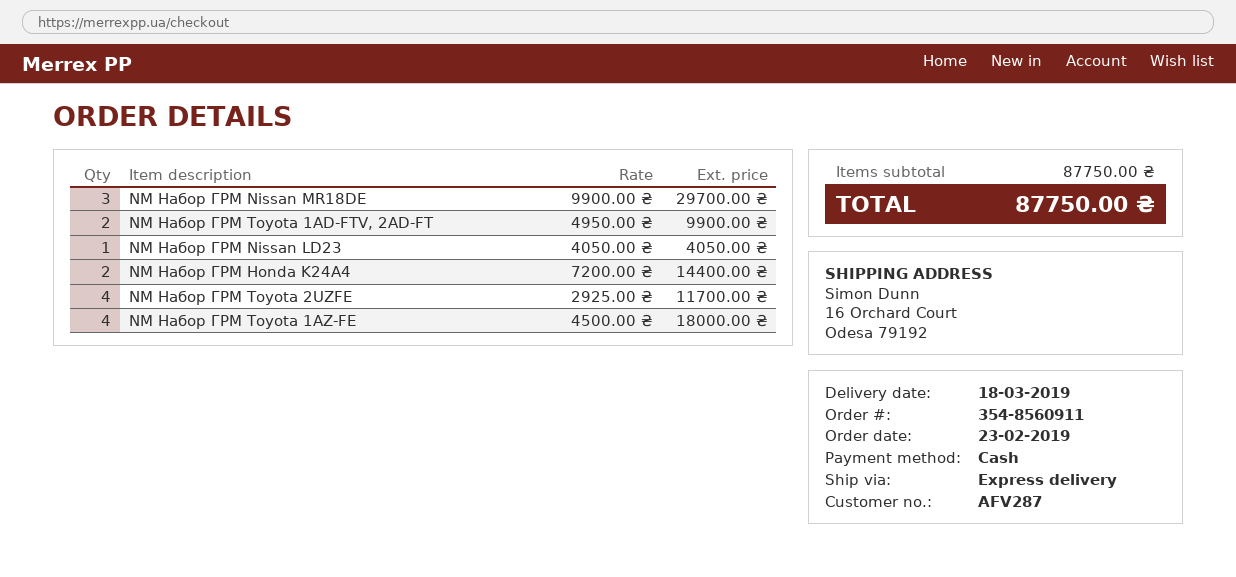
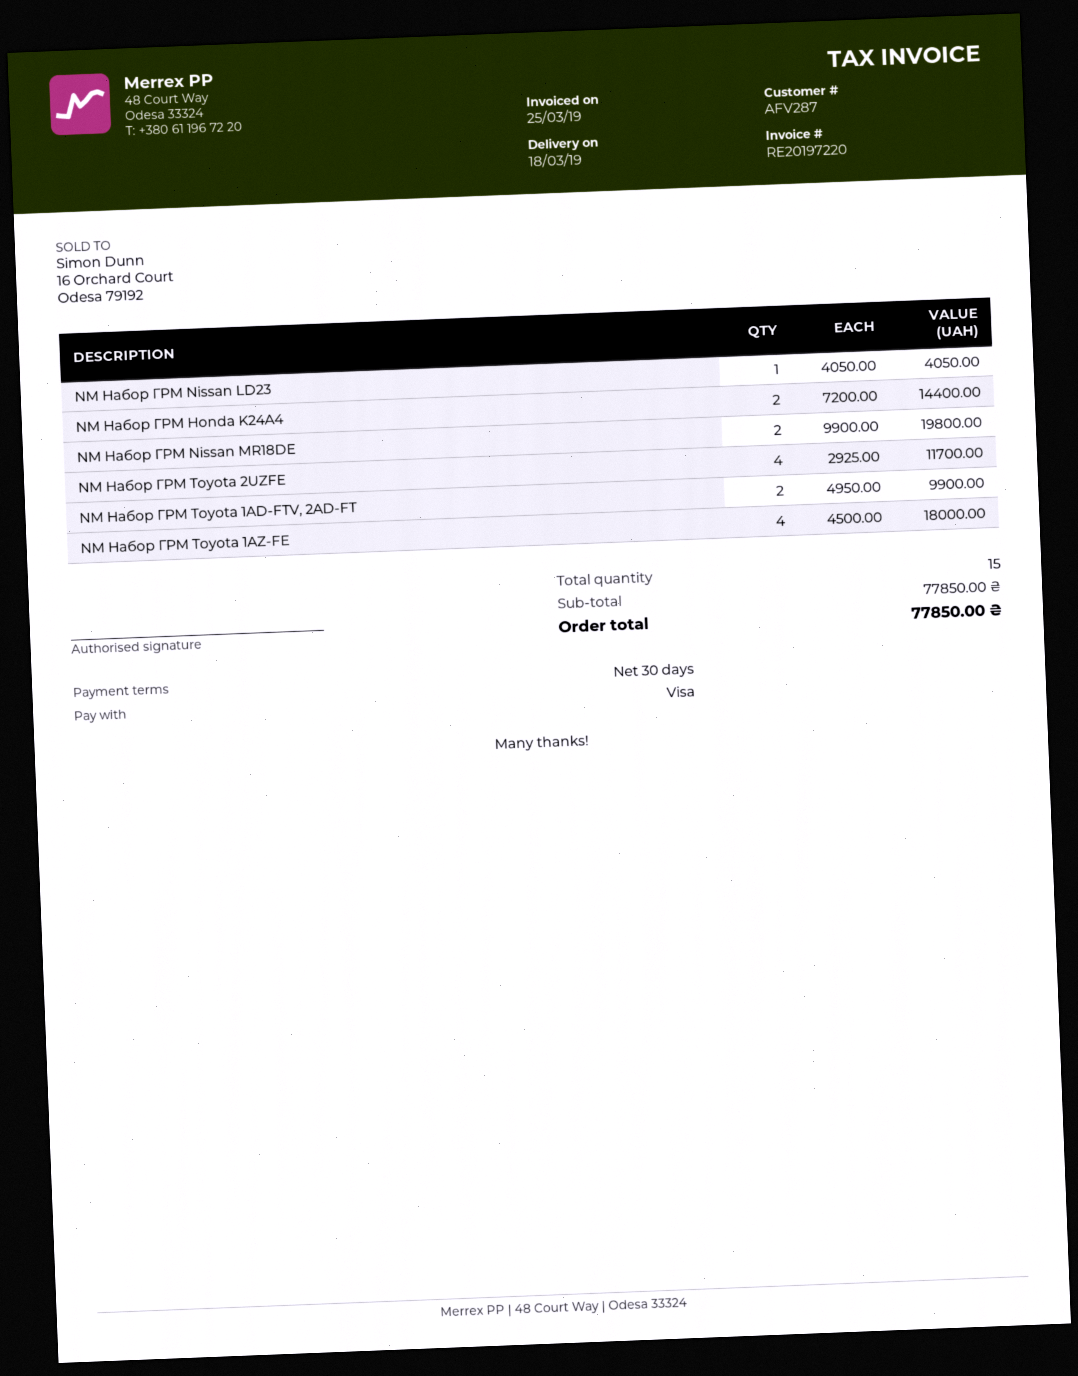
payment method: cash -> Visa
NM Набор ГРМ Nissan MR18DE: 3 x 9900.00 = 29700.00 -> 2 x 9900.00 = 19800.00
subtotal: 87750.00 -> 77850.00
total: 87750.00 -> 77850.00

